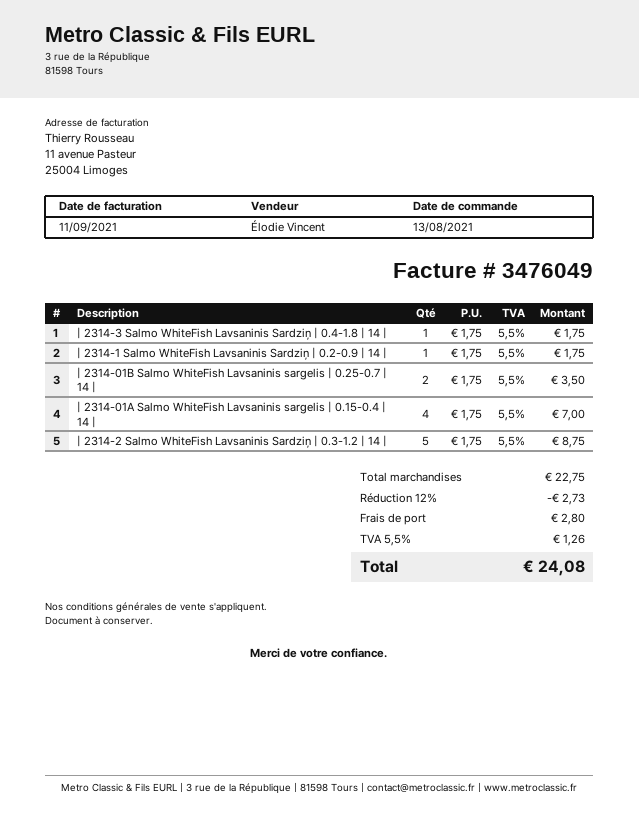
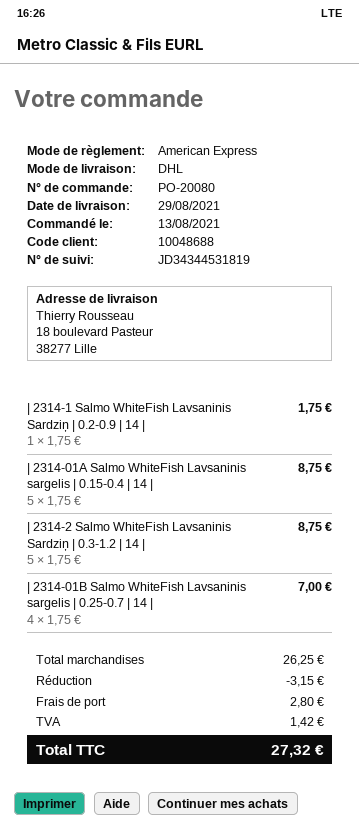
| 2314-3 Salmo WhiteFish Lavsaninis Sardziņ | 0.4-1.8 | 14 |: 1 x 1.75 = 1.75 -> none
| 2314-01B Salmo WhiteFish Lavsaninis sargelis | 0.25-0.7 | 14 |: 2 x 1.75 = 3.50 -> 4 x 1.75 = 7.00
| 2314-01A Salmo WhiteFish Lavsaninis sargelis | 0.15-0.4 | 14 |: 4 x 1.75 = 7.00 -> 5 x 1.75 = 8.75
subtotal: 22.75 -> 26.25
discount: 2.73 -> 3.15
tax: 1.26 -> 1.42
total: 24.08 -> 27.32

